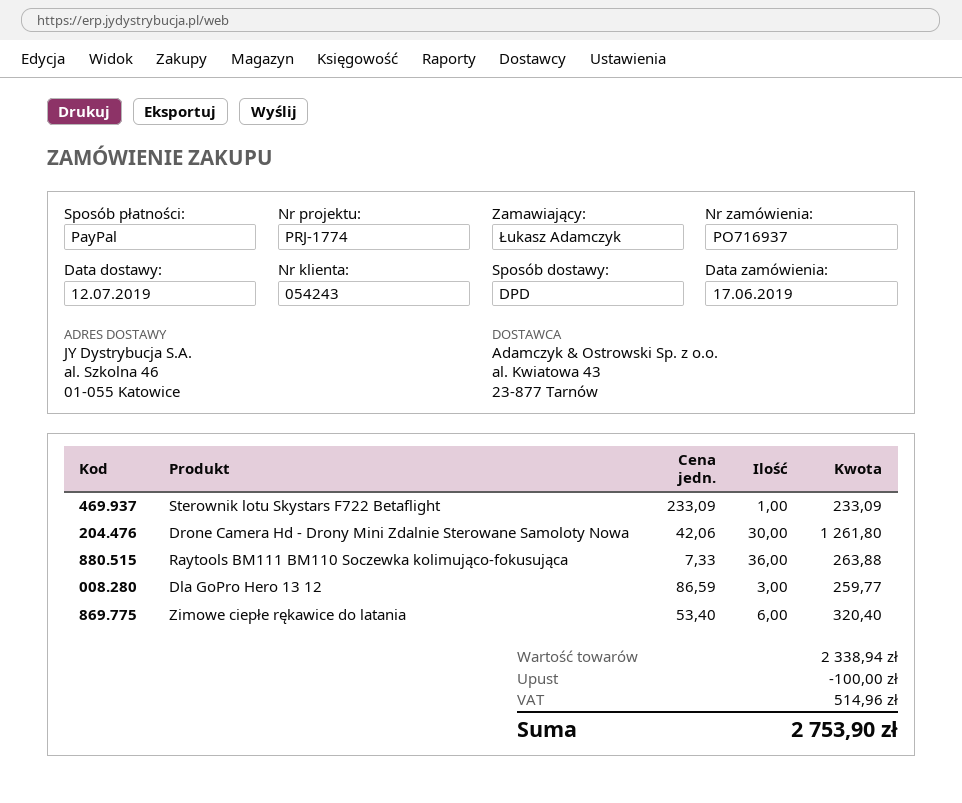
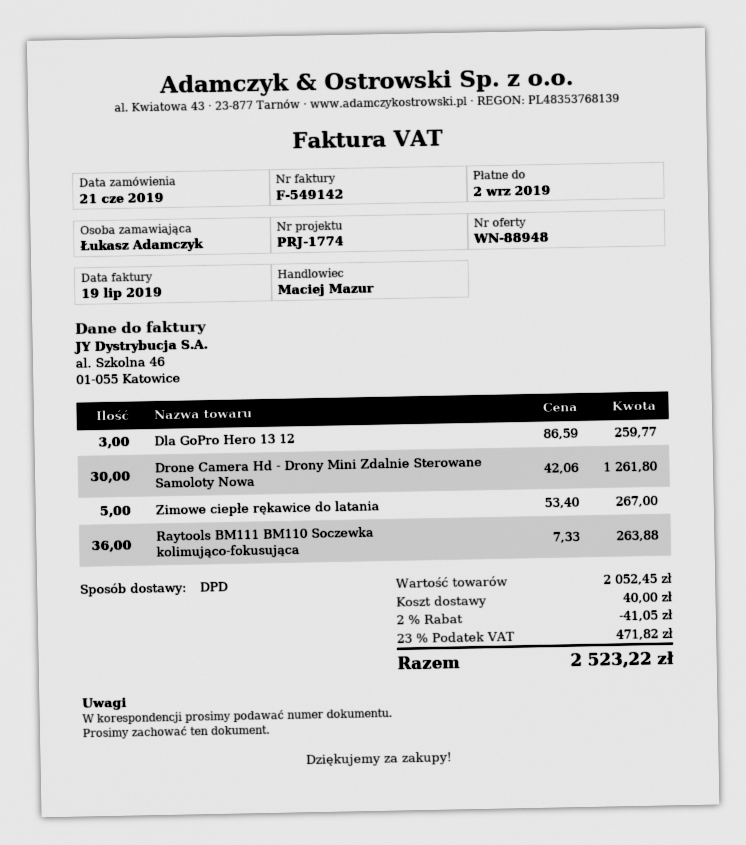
order date: 2019-06-17 -> 2019-06-21
Sterownik lotu Skystars F722 Betaflight: 1 x 233.09 = 233.09 -> none
Zimowe ciepłe rękawice do latania: 6 x 53.40 = 320.40 -> 5 x 53.40 = 267.00
subtotal: 2338.94 -> 2052.45
discount: 100.00 -> 41.05
shipping: none -> 40.00
tax: 514.96 -> 471.82
total: 2753.90 -> 2523.22

